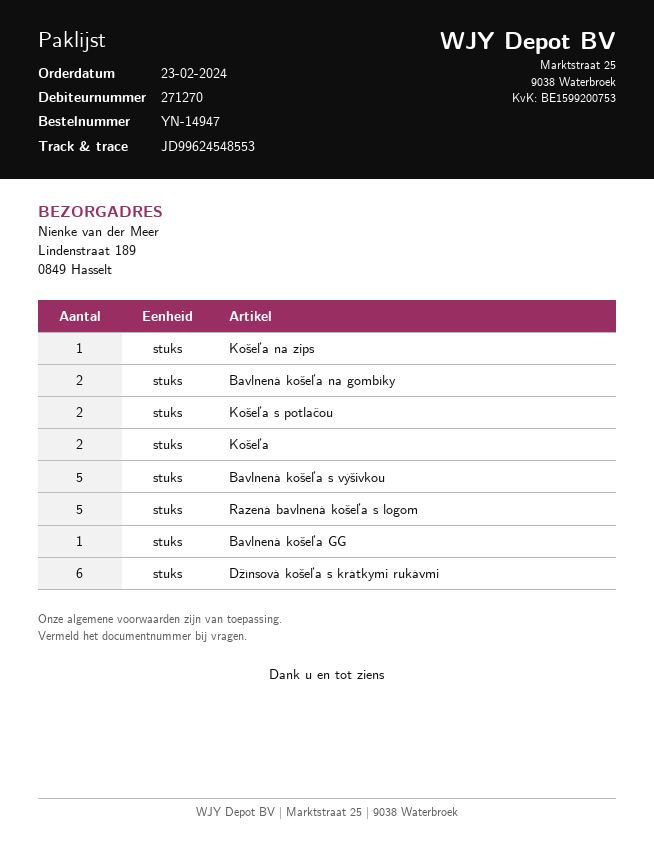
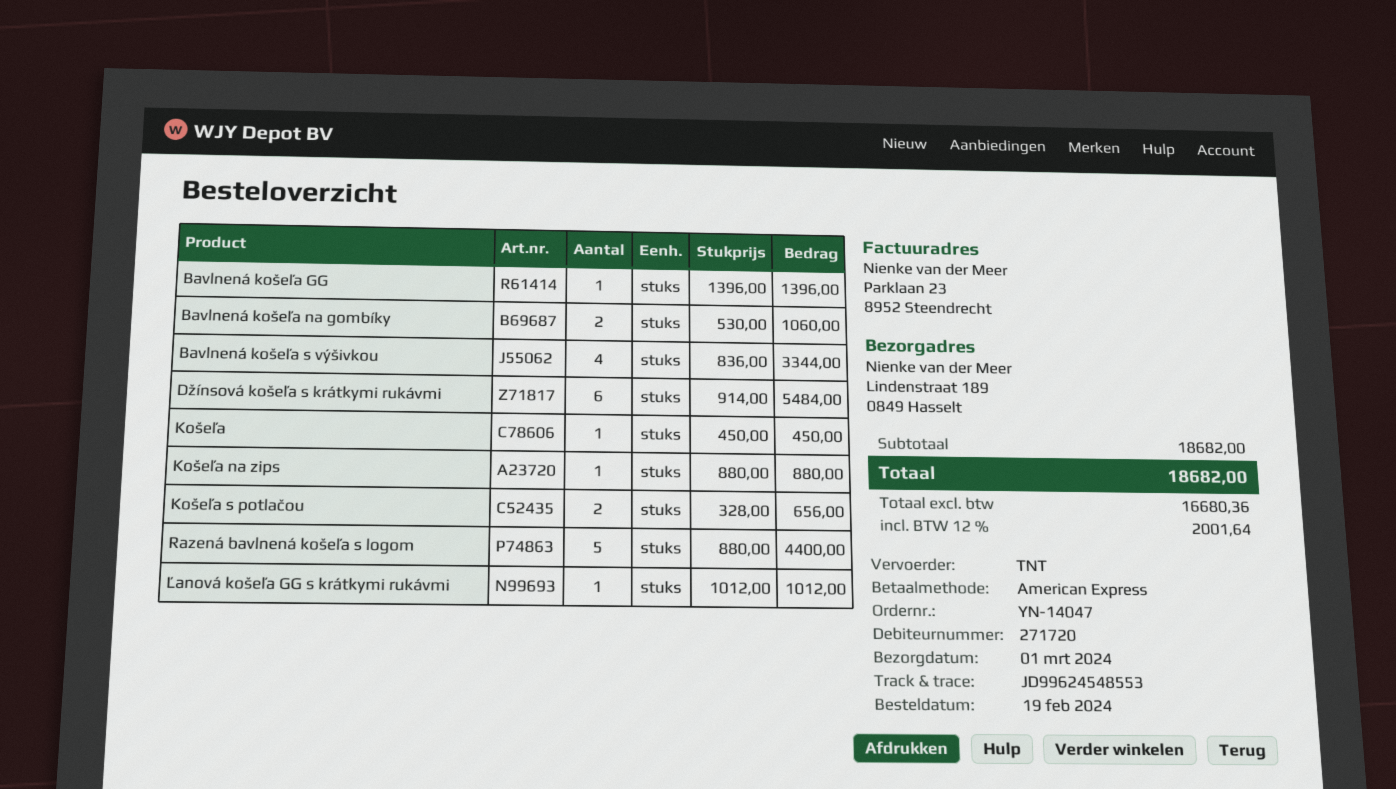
order number: YN-14947 -> YN-14047
order date: 2024-02-23 -> 2024-02-19
customer number: 271270 -> 271720
Košeľa: 2 -> 1
Bavlnená košeľa s výšivkou: 5 -> 4
Ľanová košeľa GG s krátkymi rukávmi: none -> 1

